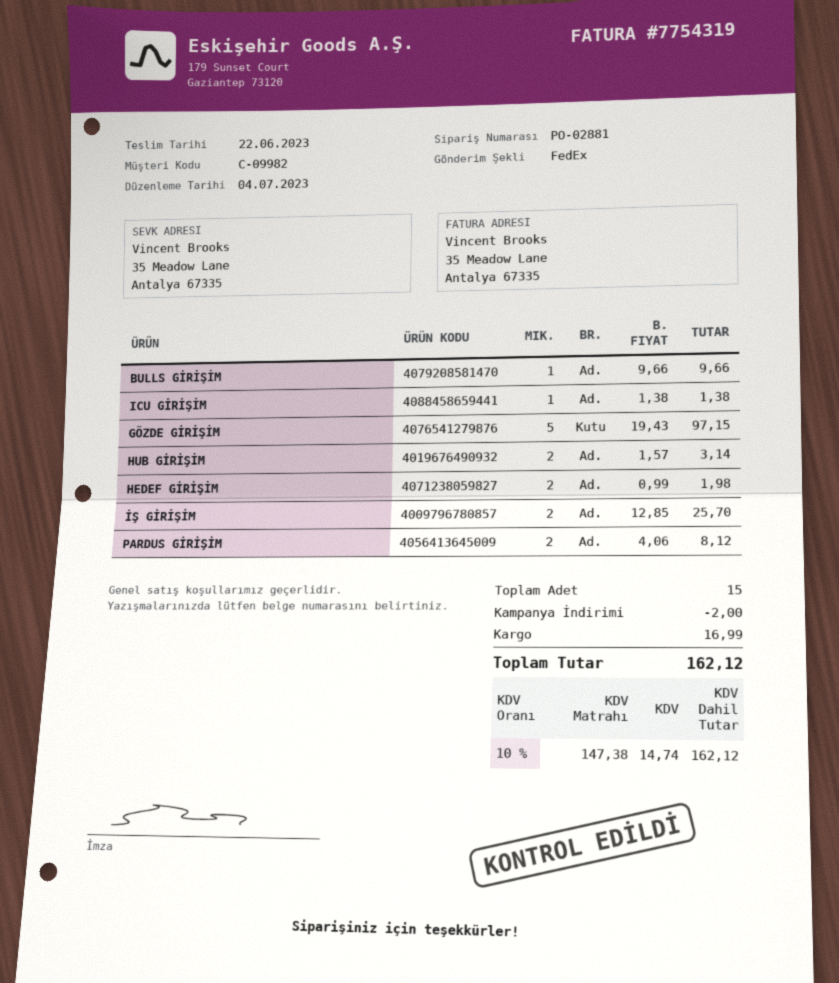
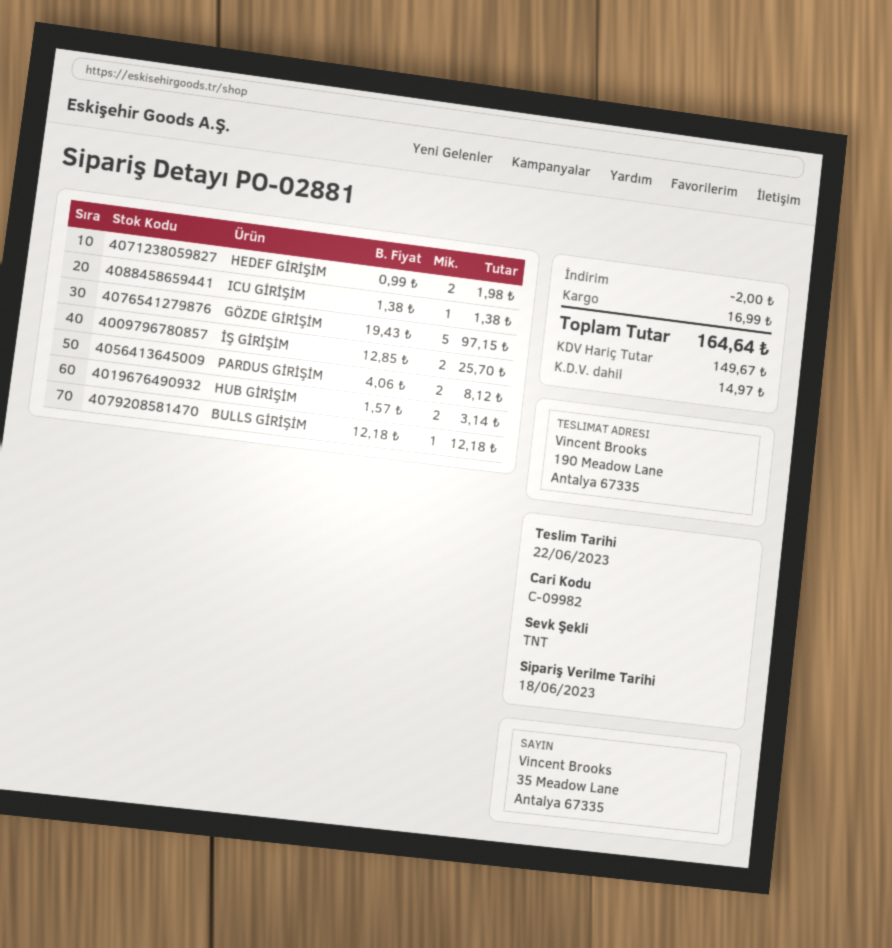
shipping method: FedEx -> TNT
ship to: 35 Meadow Lane, Antalya 67335 -> 190 Meadow Lane, Antalya 67335
BULLS GİRİŞİM: 1 x 9.66 = 9.66 -> 1 x 12.18 = 12.18
net: 147.38 -> 149.67
tax: 14.74 -> 14.97
total: 162.12 -> 164.64

